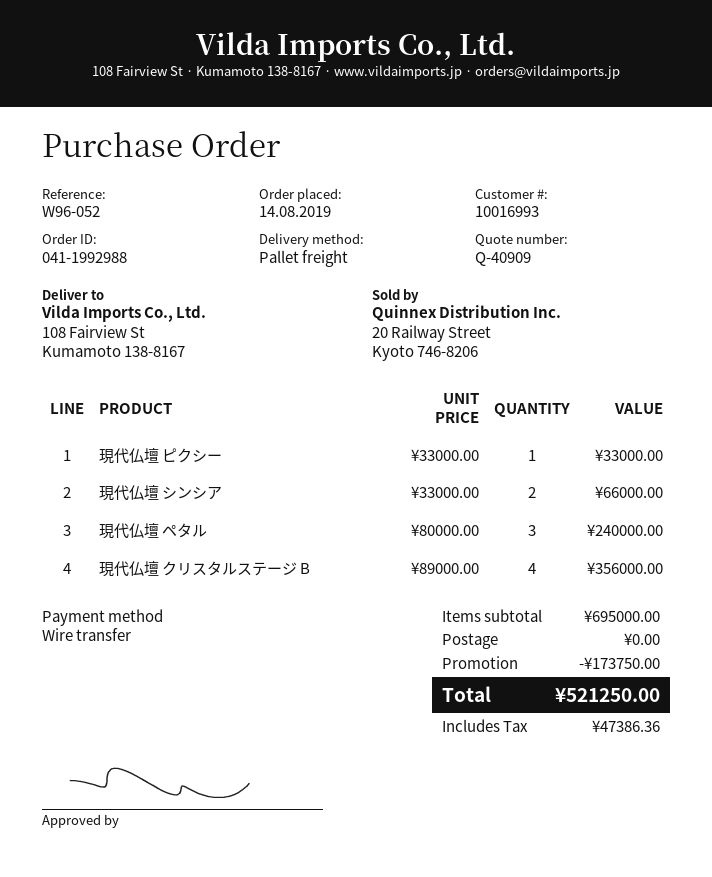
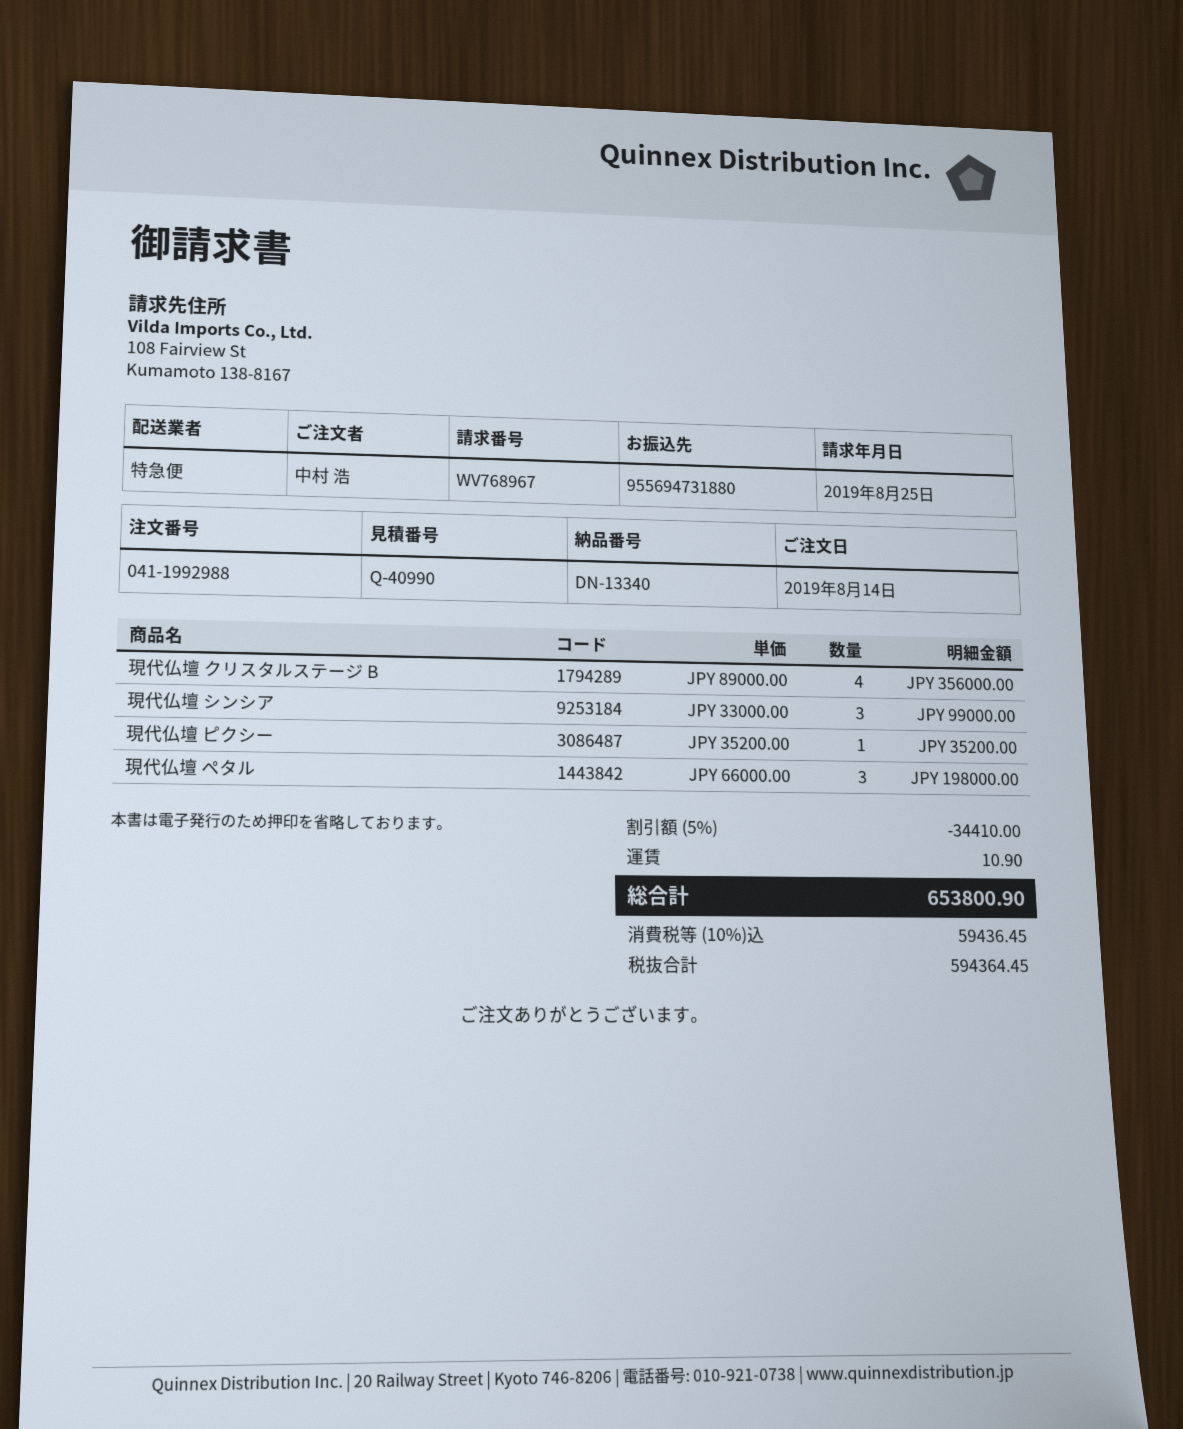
quote number: Q-40909 -> Q-40990
shipping method: pallet freight -> express
現代仏壇 ピクシー: 1 x 33000.00 = 33000.00 -> 1 x 35200.00 = 35200.00
現代仏壇 シンシア: 2 x 33000.00 = 66000.00 -> 3 x 33000.00 = 99000.00
現代仏壇 ペタル: 3 x 80000.00 = 240000.00 -> 3 x 66000.00 = 198000.00
discount: 173750.00 -> 34410.00
shipping: 0.00 -> 10.90
tax: 47386.36 -> 59436.45
total: 521250.00 -> 653800.90

